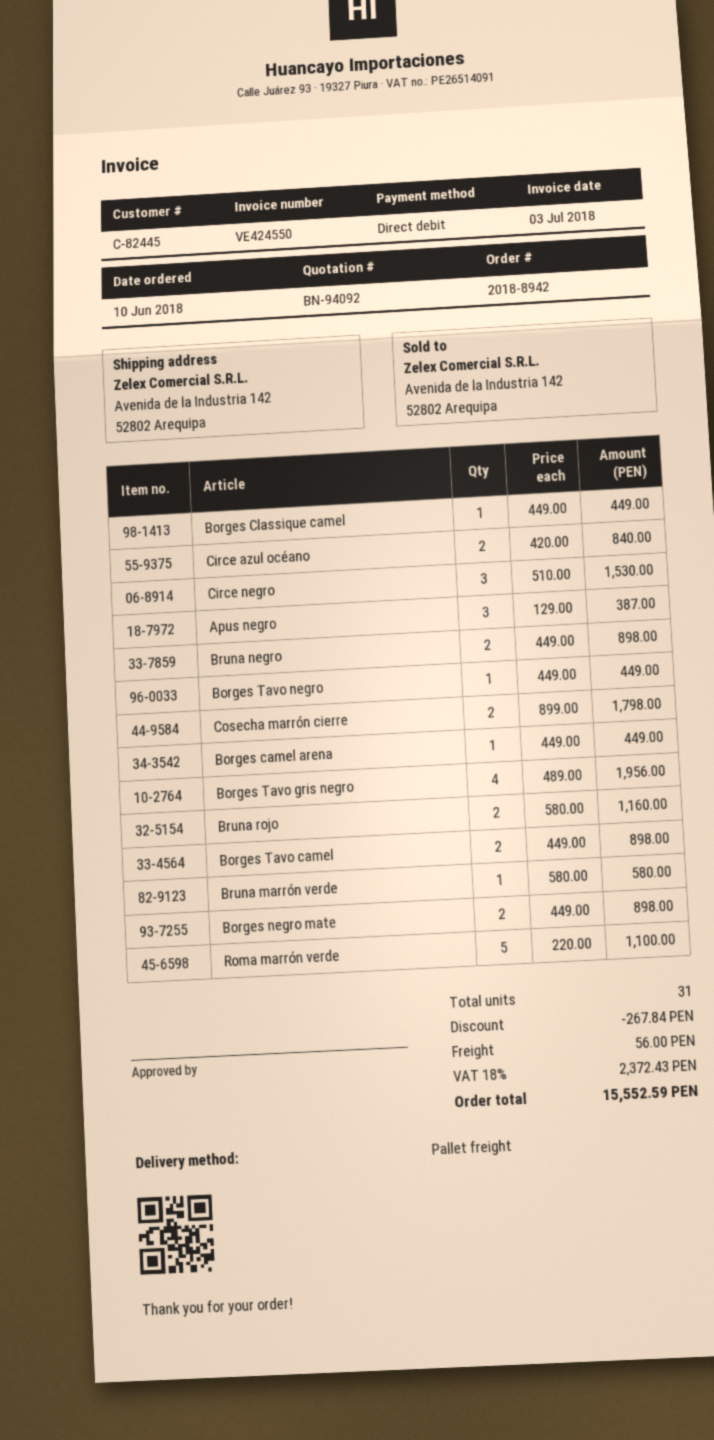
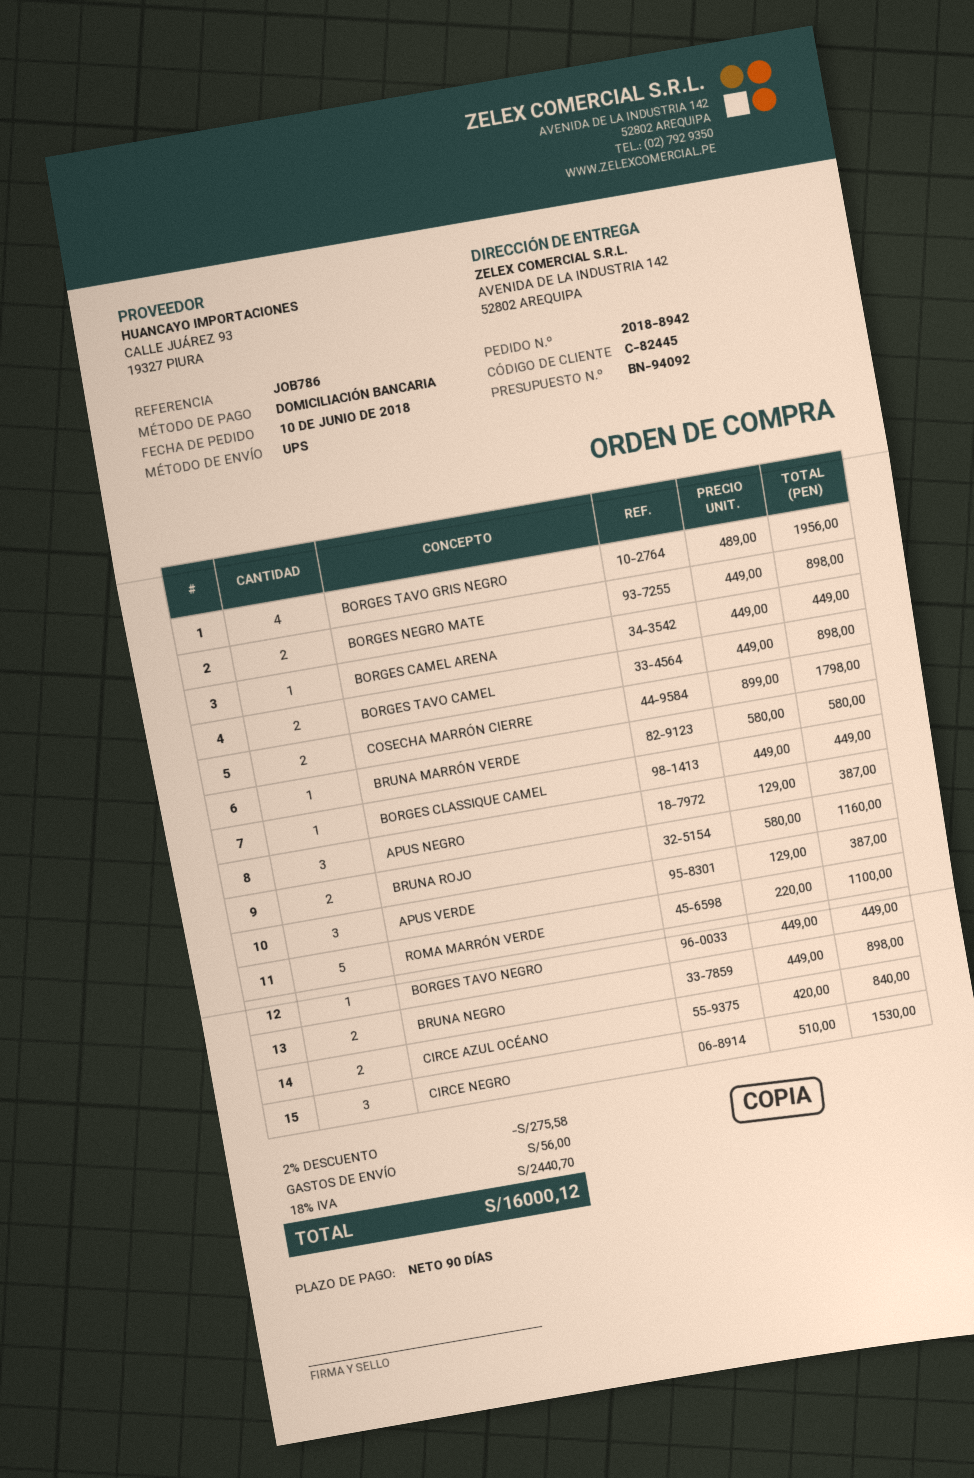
shipping method: pallet freight -> UPS
APUS VERDE: none -> 3 x 129.00 = 387.00
discount: 267.84 -> 275.58
tax: 18% = 2372.43 -> 18% = 2440.70
total: 15552.59 -> 16000.12

